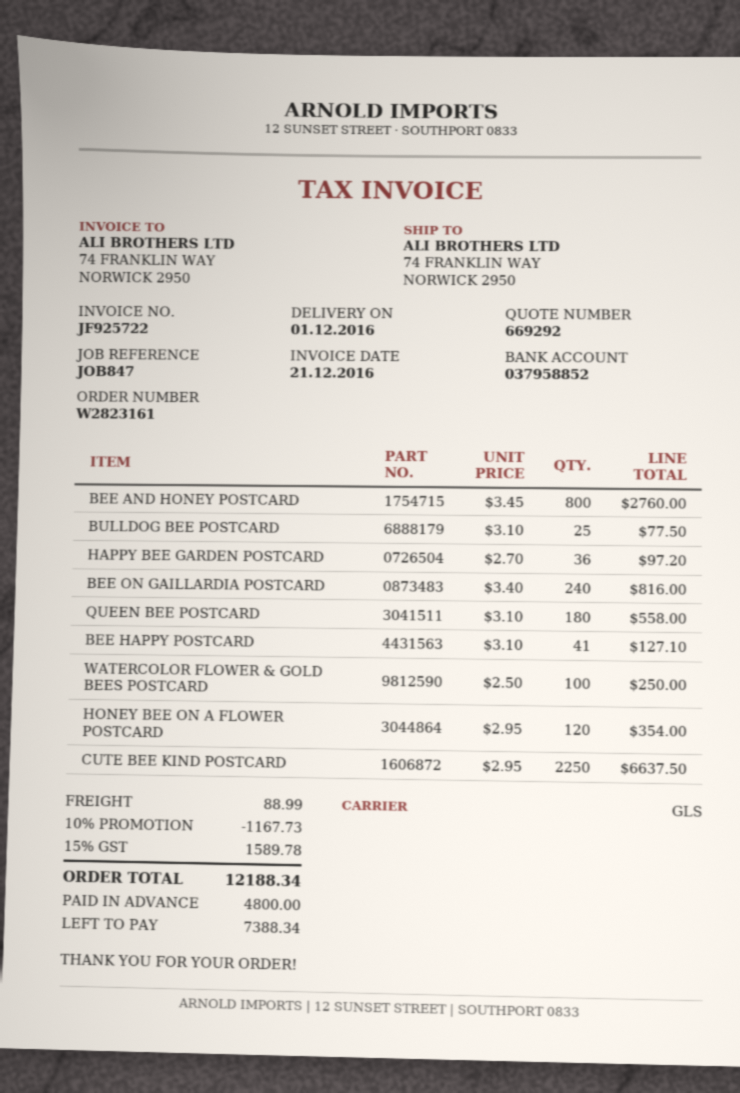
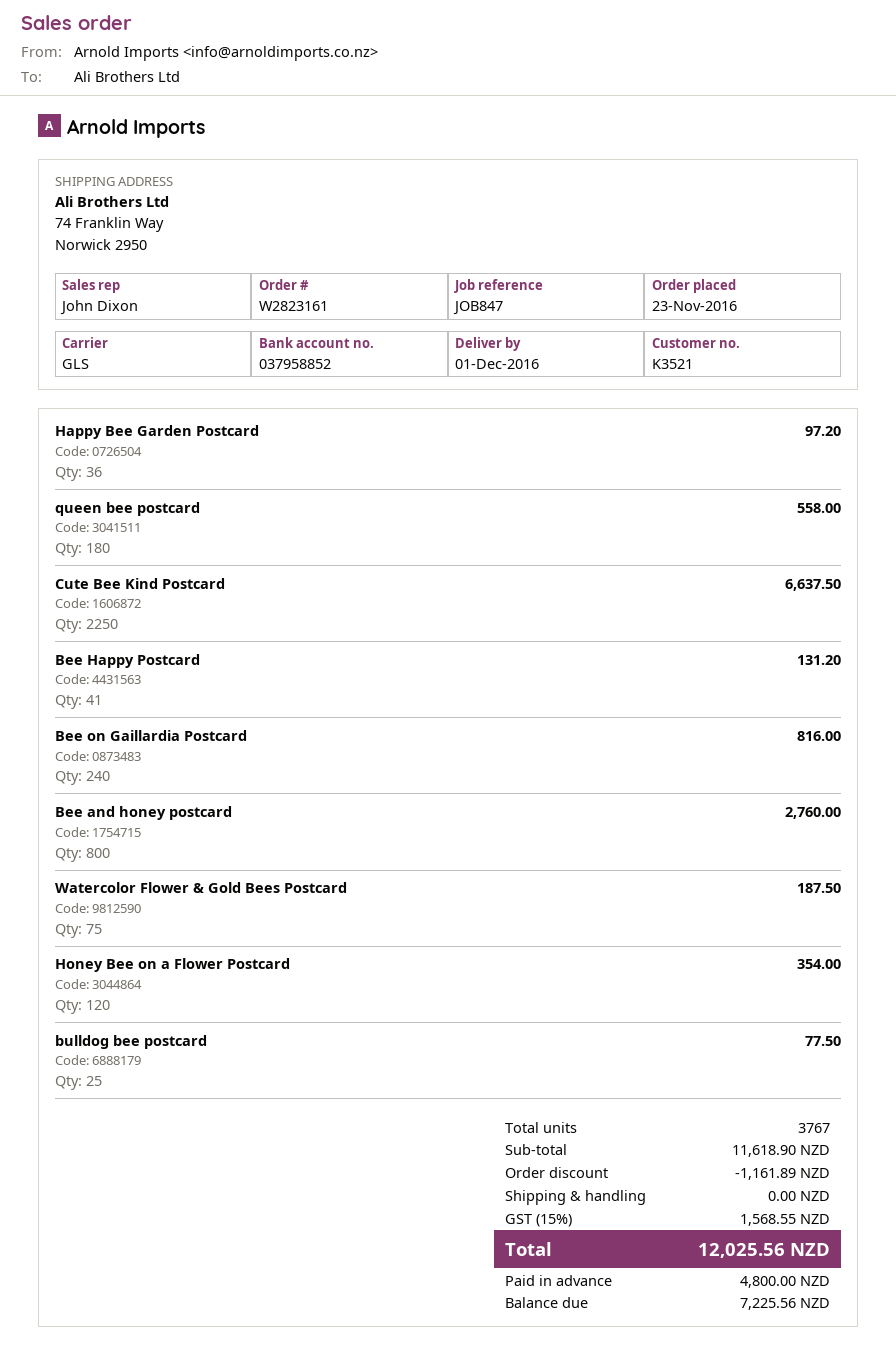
BEE HAPPY POSTCARD: 41 for 127.10 -> 41 for 131.20
WATERCOLOR FLOWER & GOLD BEES POSTCARD: 100 for 250.00 -> 75 for 187.50
discount: 1167.73 -> 1161.89
shipping: 88.99 -> 0.00
tax: 15% = 1589.78 -> 15% = 1568.55
total: 12188.34 -> 12025.56
balance: 7388.34 -> 7225.56

